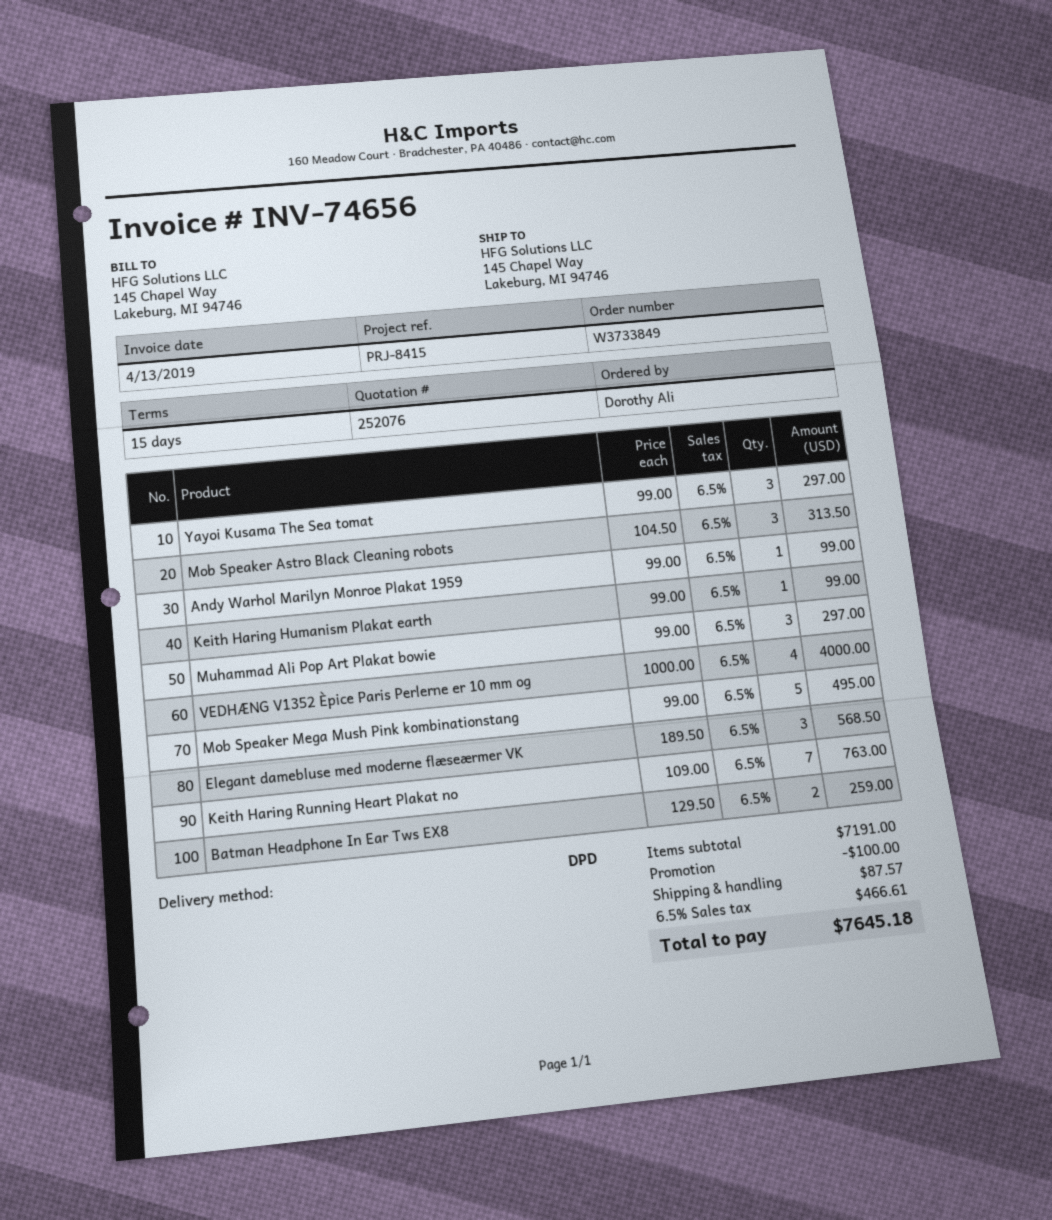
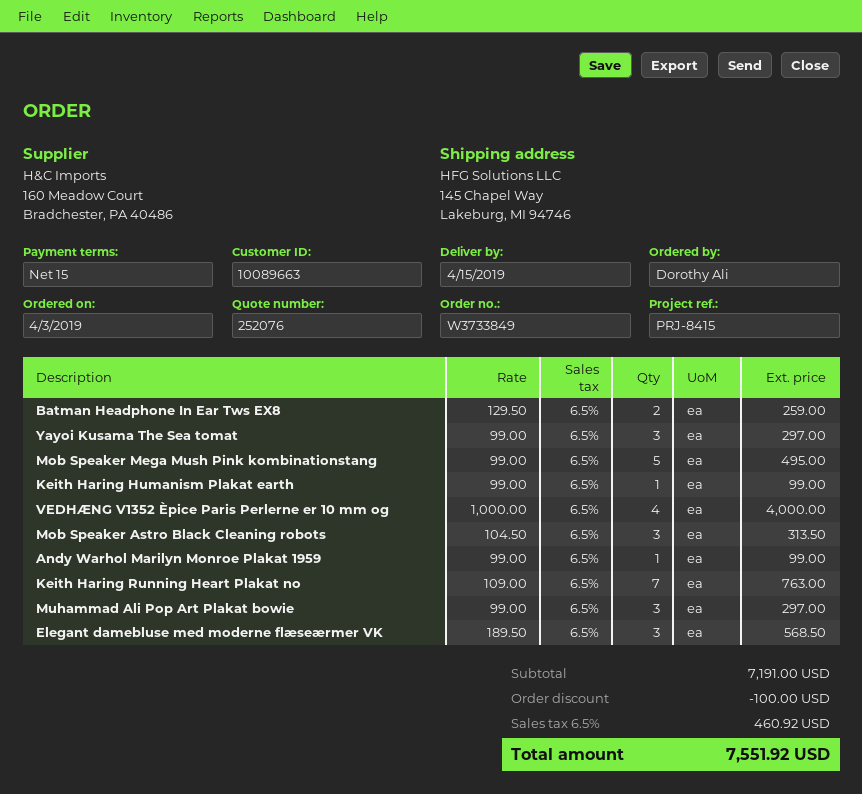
shipping: 87.57 -> none
tax: 6.5% = 466.61 -> 6.5% = 460.92
total: 7645.18 -> 7551.92

